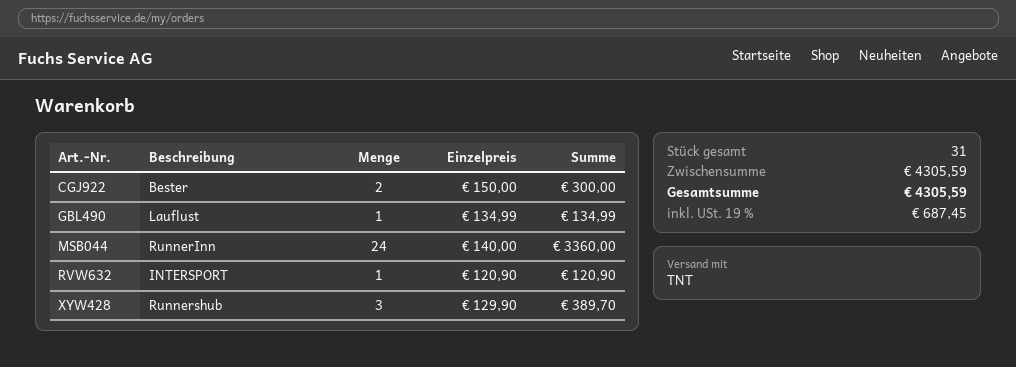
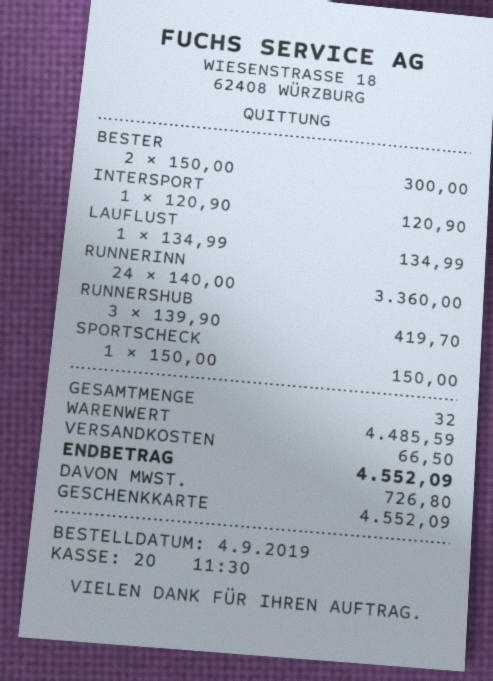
Runnershub: 3 x 129.90 = 389.70 -> 3 x 139.90 = 419.70
SPORTSCHECK: none -> 1 x 150.00 = 150.00
total quantity: 31 -> 32
subtotal: 4305.59 -> 4485.59
shipping: none -> 66.50
tax: 687.45 -> 726.80
total: 4305.59 -> 4552.09

